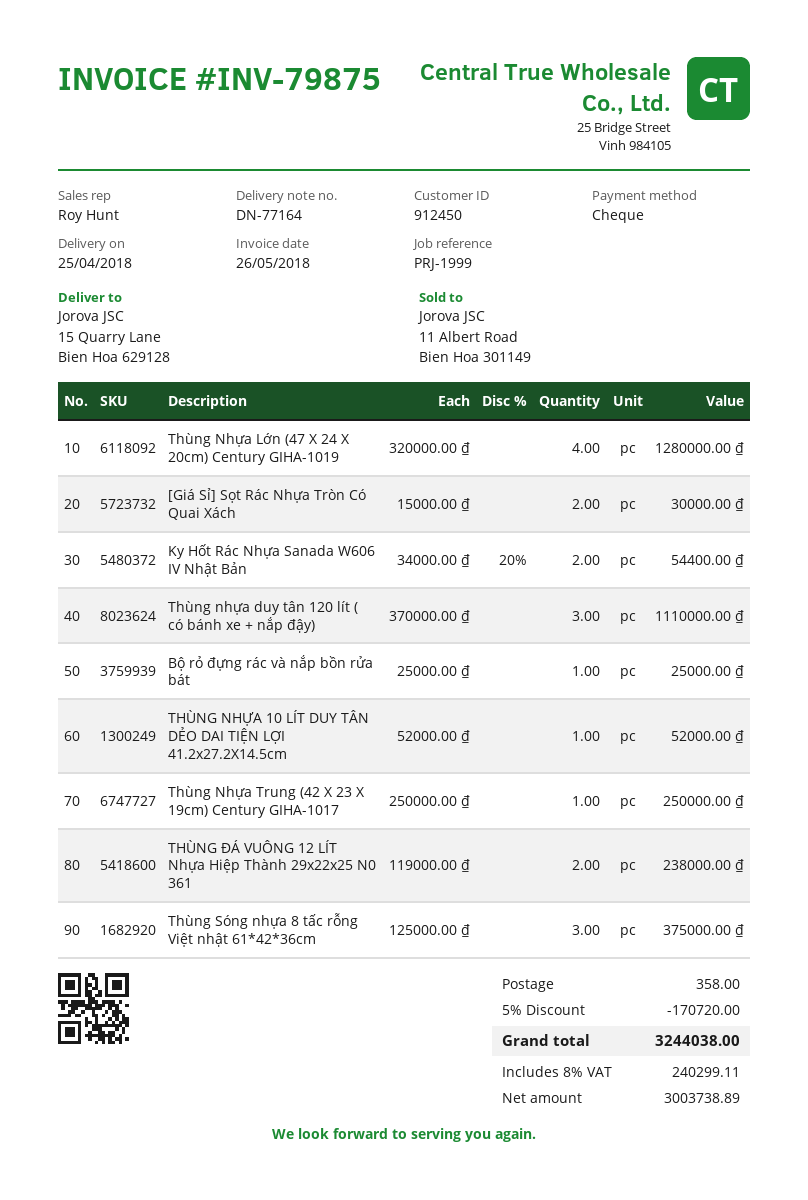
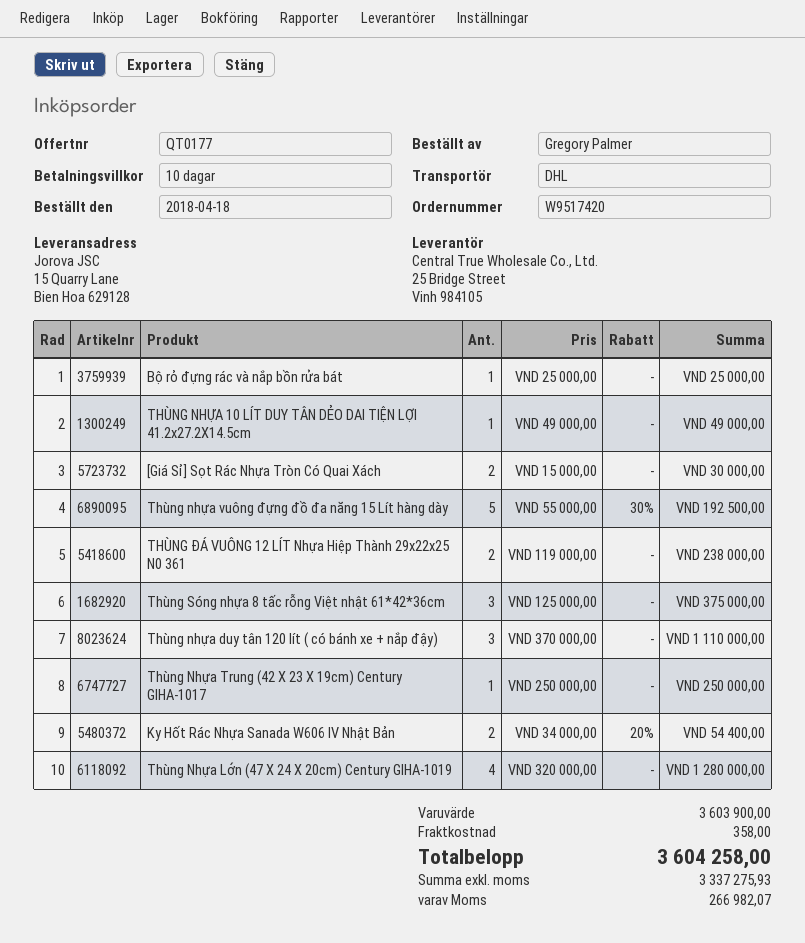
THÙNG NHỰA 10 LÍT DUY TÂN DẺO DAI TIỆN LỢI 41.2x27.2X14.5cm: 1 x 52000.00 = 52000.00 -> 1 x 49000.00 = 49000.00
Thùng nhựa vuông đựng đồ đa năng 15 Lít hàng dày: none -> 5 x 55000.00 - 30% = 192500.00
discount: 5% = 170720.00 -> none
net: 3003738.89 -> 3337275.93
tax: 240299.11 -> 266982.07
total: 3244038.00 -> 3604258.00

